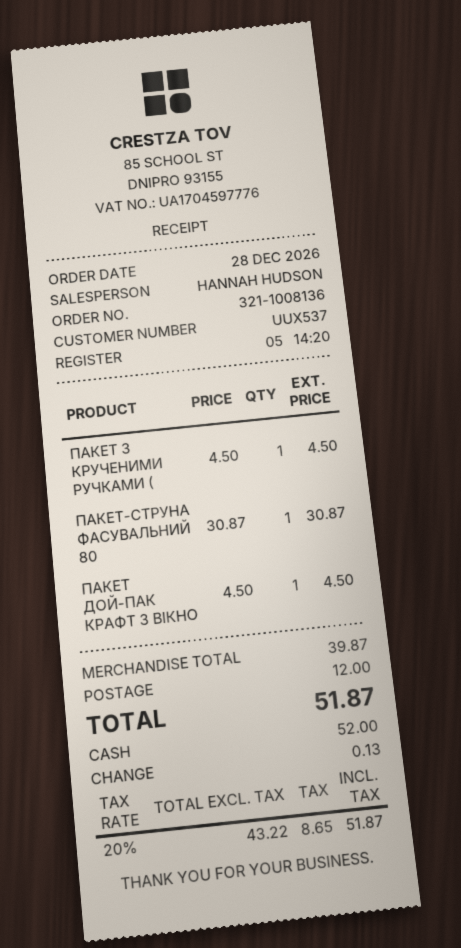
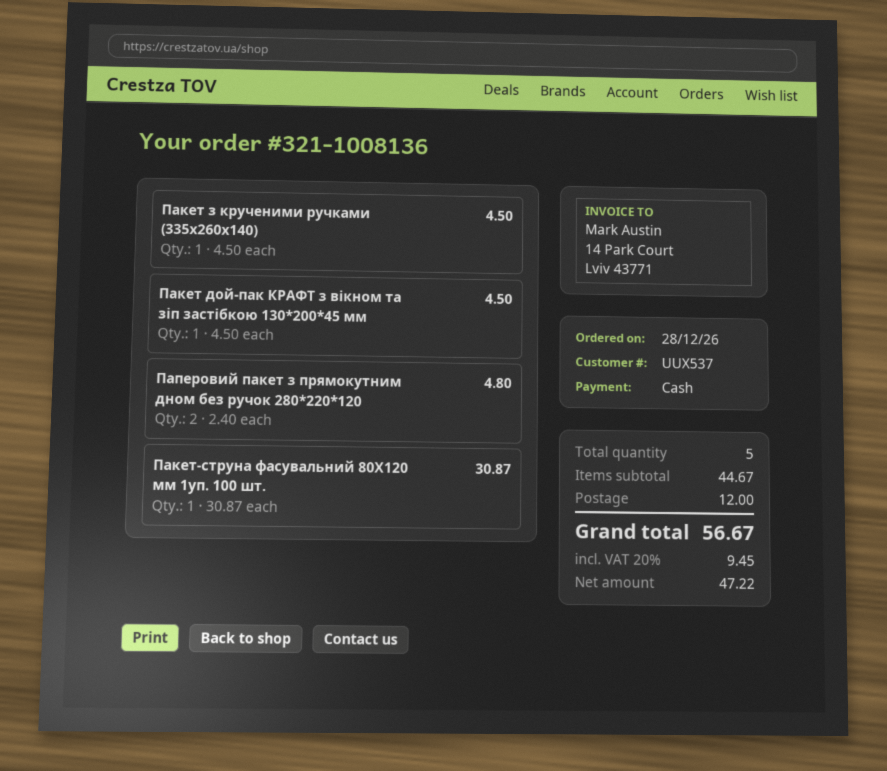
Паперовий пакет з прямокутним дном без ручок 280*220*120: none -> 2 x 2.40 = 4.80
subtotal: 39.87 -> 44.67
net: 43.22 -> 47.22
tax: 20% = 8.65 -> 20% = 9.45
total: 51.87 -> 56.67

